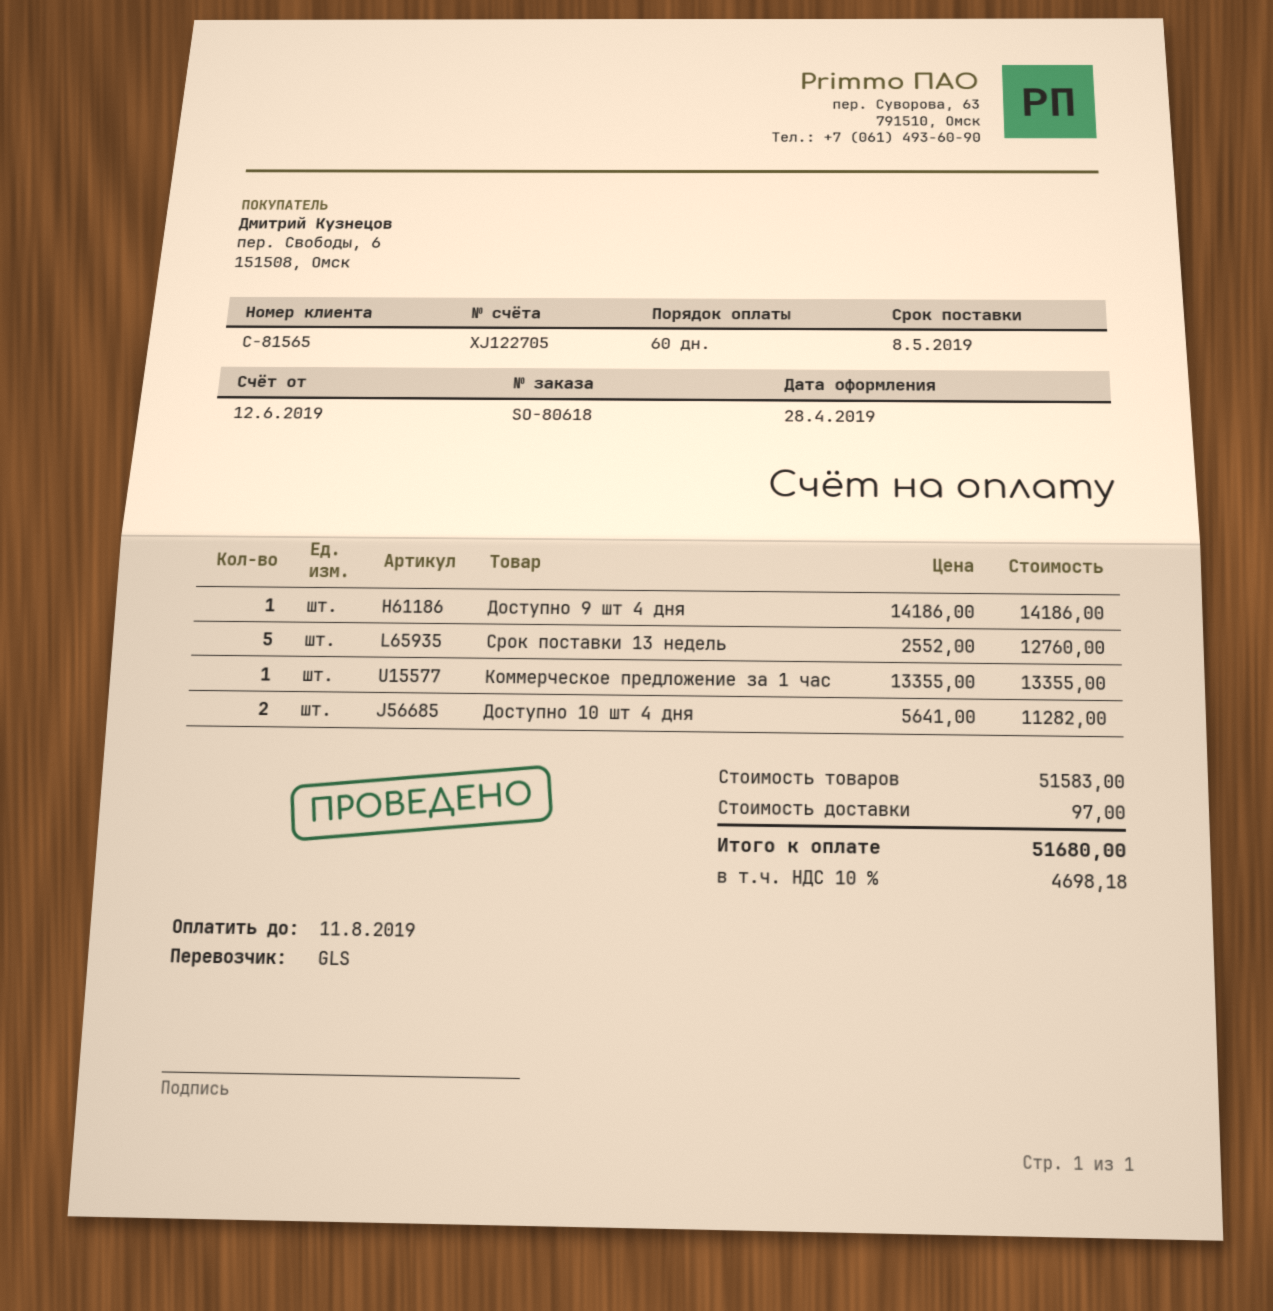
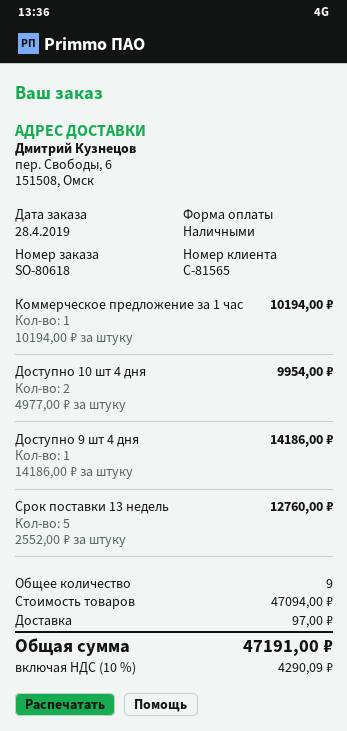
Коммерческое предложение за 1 час: 1 x 13355.00 = 13355.00 -> 1 x 10194.00 = 10194.00
Доступно 10 шт 4 дня: 2 x 5641.00 = 11282.00 -> 2 x 4977.00 = 9954.00
subtotal: 51583.00 -> 47094.00
tax: 10% = 4698.18 -> 10% = 4290.09
total: 51680.00 -> 47191.00

